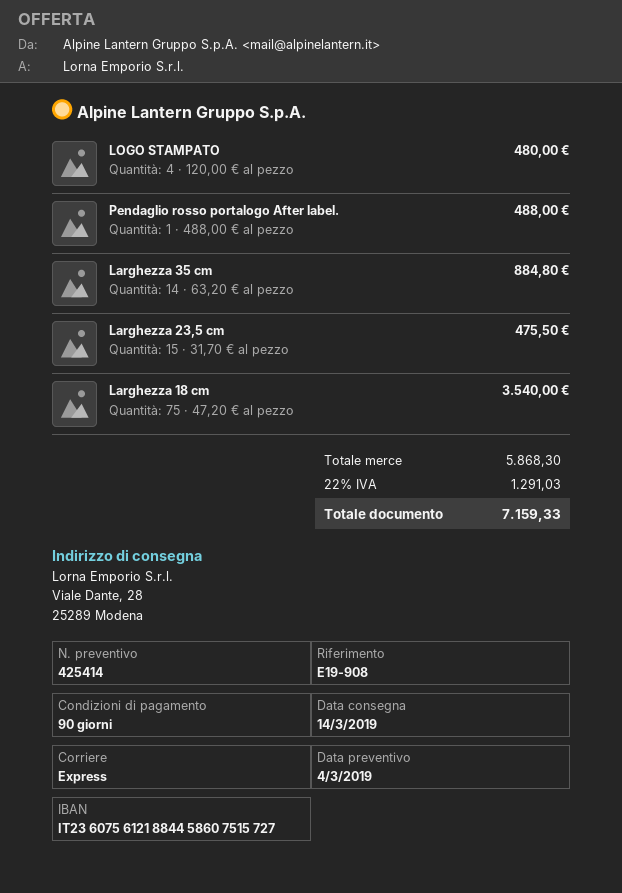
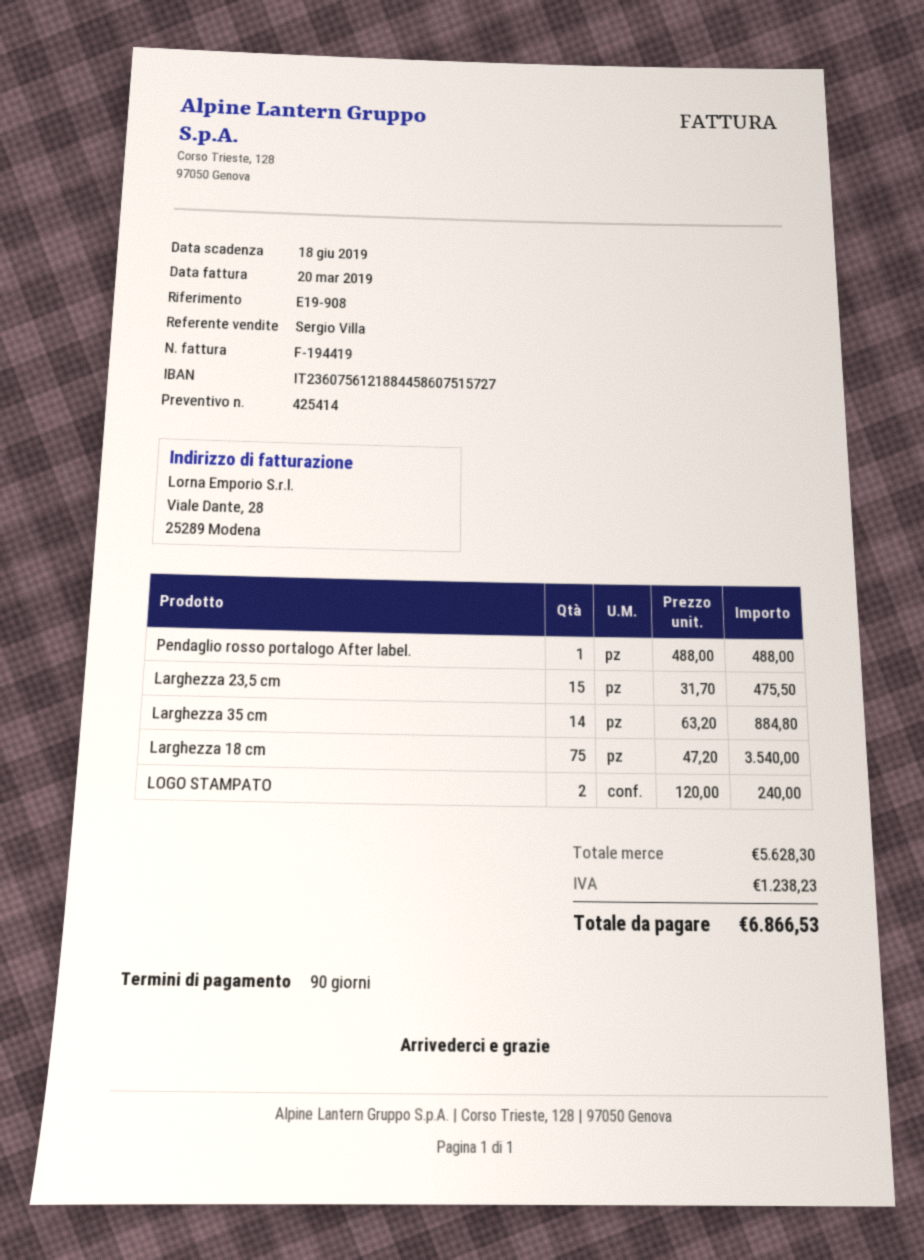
LOGO STAMPATO: 4 x 120.00 = 480.00 -> 2 x 120.00 = 240.00
subtotal: 5868.30 -> 5628.30
tax: 1291.03 -> 1238.23
total: 7159.33 -> 6866.53

